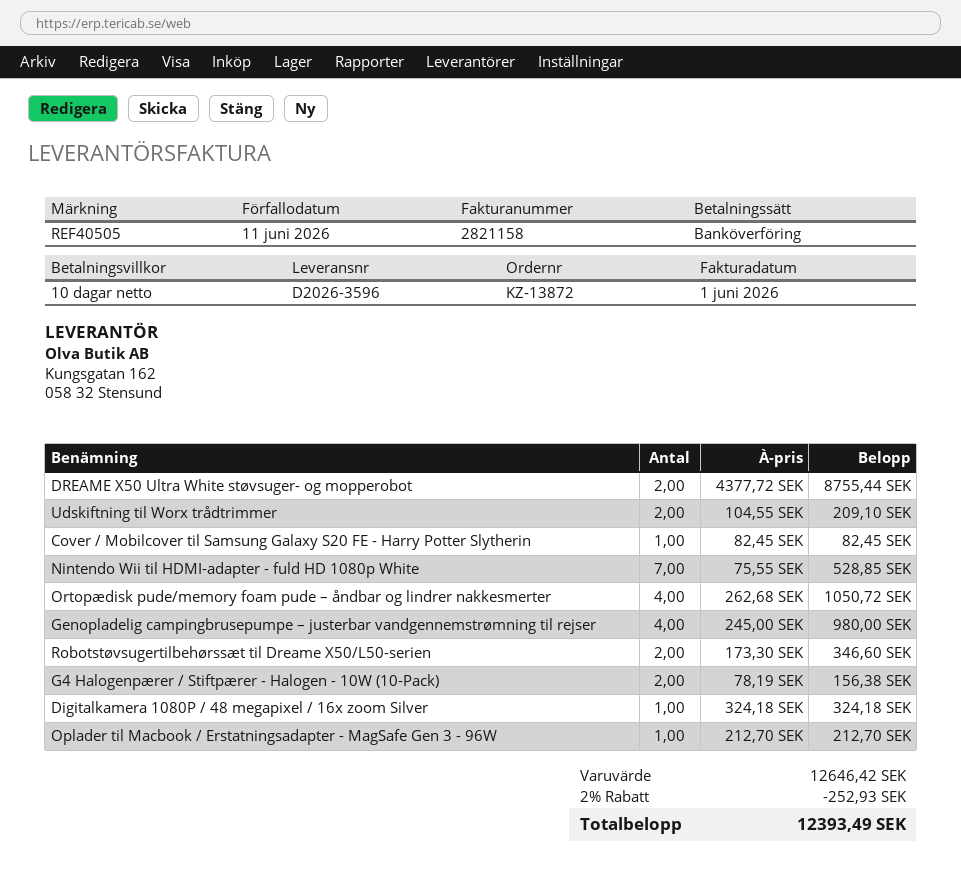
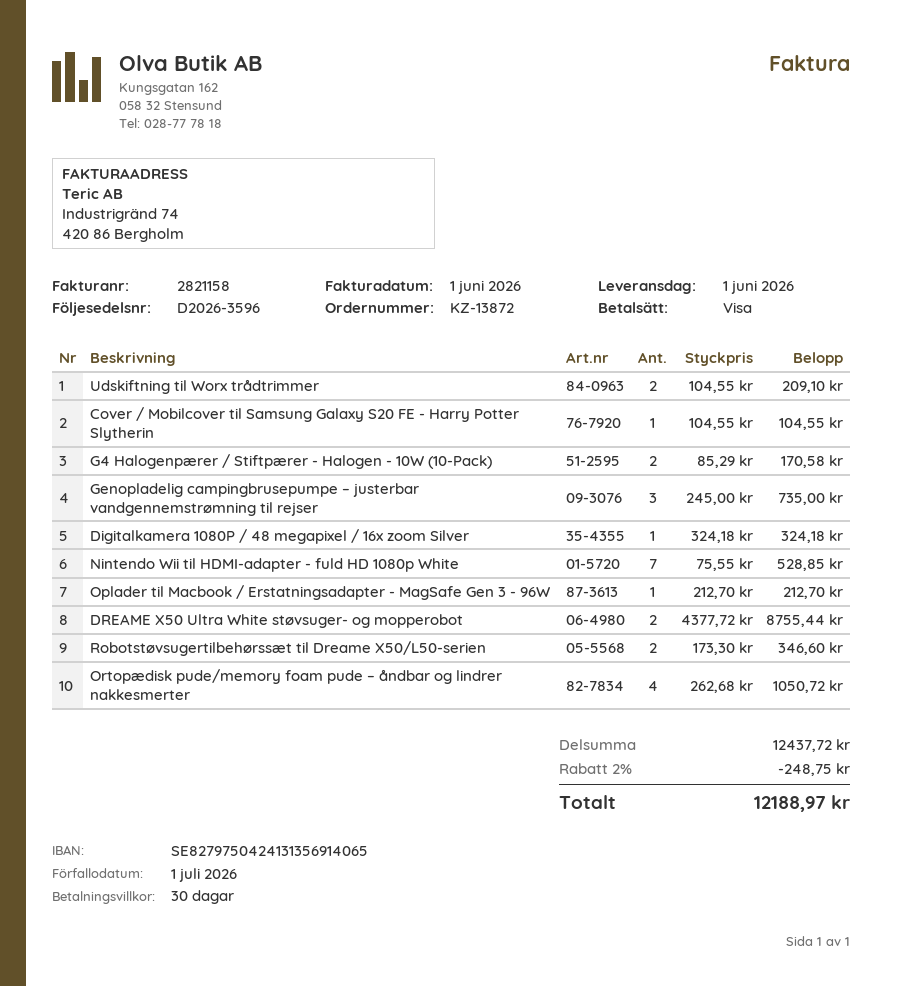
payment terms: 10 days -> 30 days
due date: 2026-06-11 -> 2026-07-01
payment method: bank transfer -> Visa
Cover / Mobilcover til Samsung Galaxy S20 FE - Harry Potter Slytherin: 1 x 82.45 = 82.45 -> 1 x 104.55 = 104.55
Genopladelig campingbrusepumpe – justerbar vandgennemstrømning til rejser: 4 x 245.00 = 980.00 -> 3 x 245.00 = 735.00
G4 Halogenpærer / Stiftpærer - Halogen - 10W (10-Pack): 2 x 78.19 = 156.38 -> 2 x 85.29 = 170.58
subtotal: 12646.42 -> 12437.72
discount: 2% = 252.93 -> 2% = 248.75
total: 12393.49 -> 12188.97

